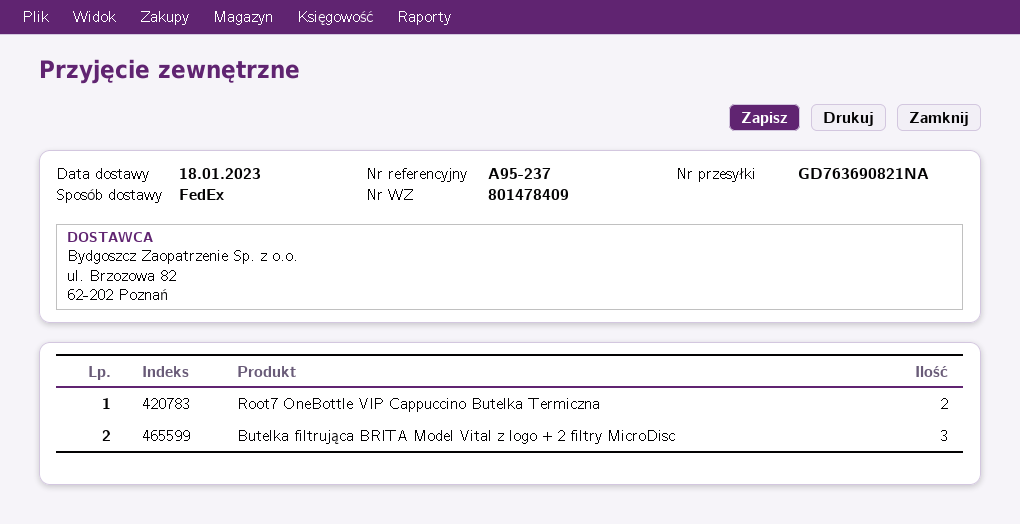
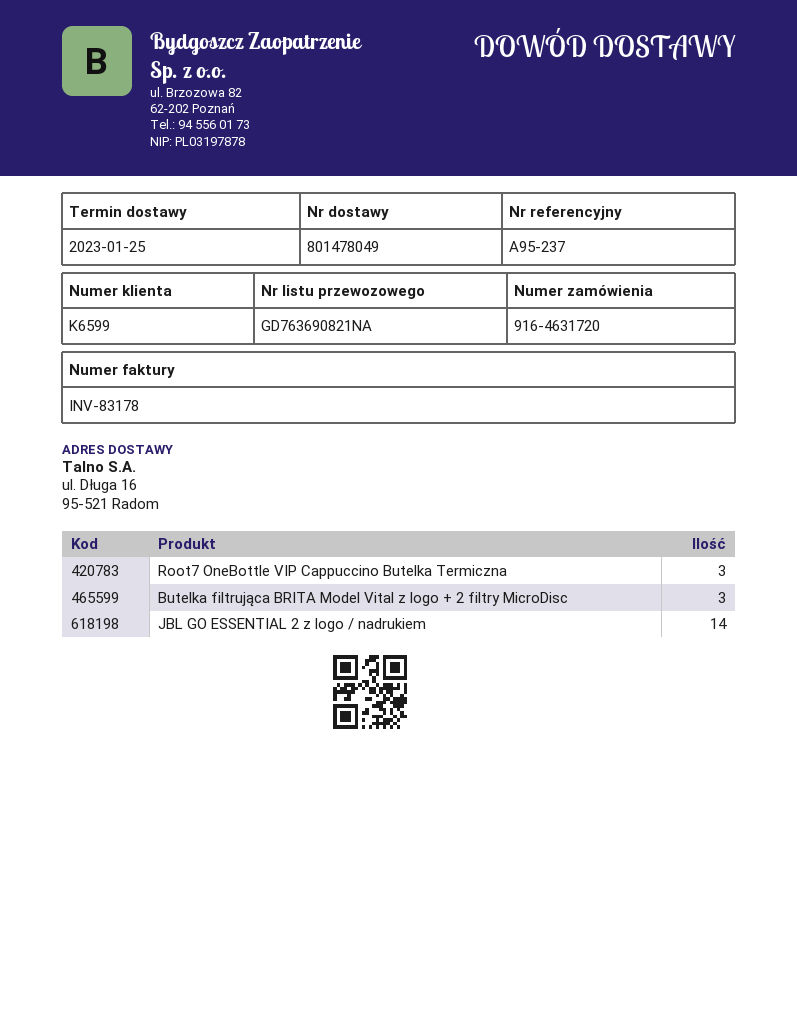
delivery note number: 801478409 -> 801478049
delivery date: 2023-01-18 -> 2023-01-25
Root7 OneBottle VIP Cappuccino Butelka Termiczna: 2 -> 3
JBL GO ESSENTIAL 2 z logo / nadrukiem: none -> 14

